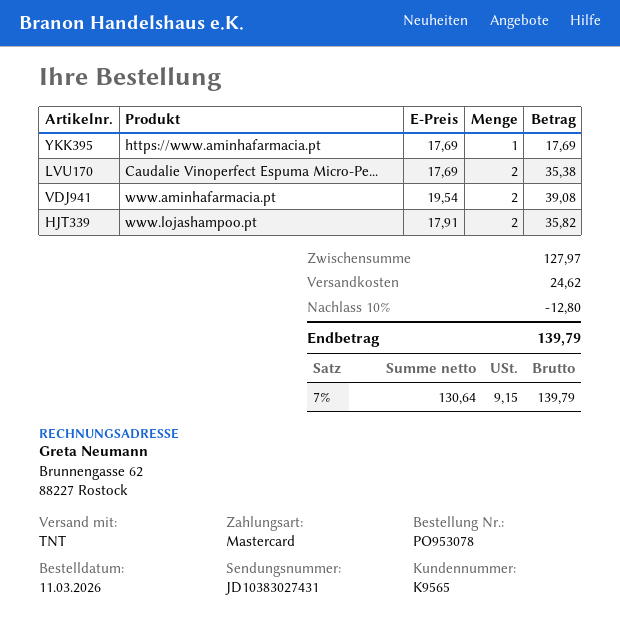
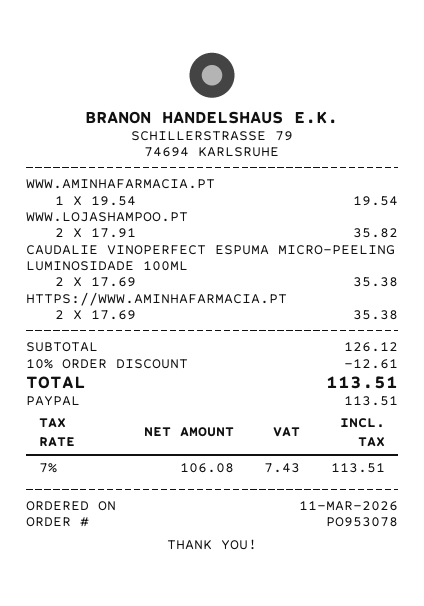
payment method: Mastercard -> PayPal
https://www.aminhafarmacia.pt: 1 x 17.69 = 17.69 -> 2 x 17.69 = 35.38
www.aminhafarmacia.pt: 2 x 19.54 = 39.08 -> 1 x 19.54 = 19.54
subtotal: 127.97 -> 126.12
discount: 10% = 12.80 -> 10% = 12.61
shipping: 24.62 -> none
net: 130.64 -> 106.08
tax: 7% = 9.15 -> 7% = 7.43
total: 139.79 -> 113.51

